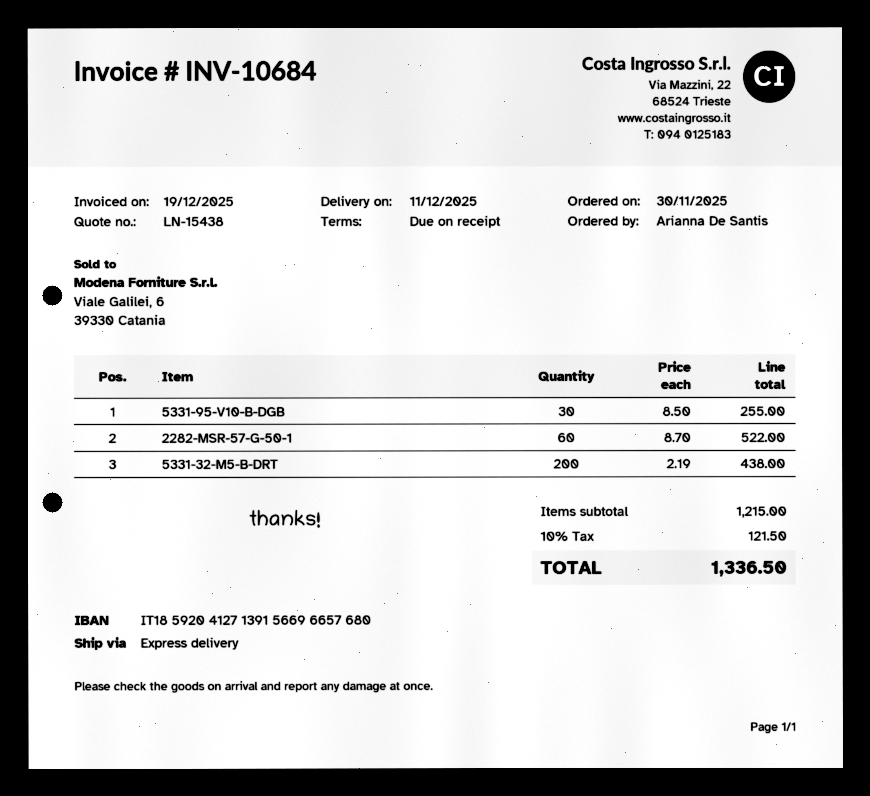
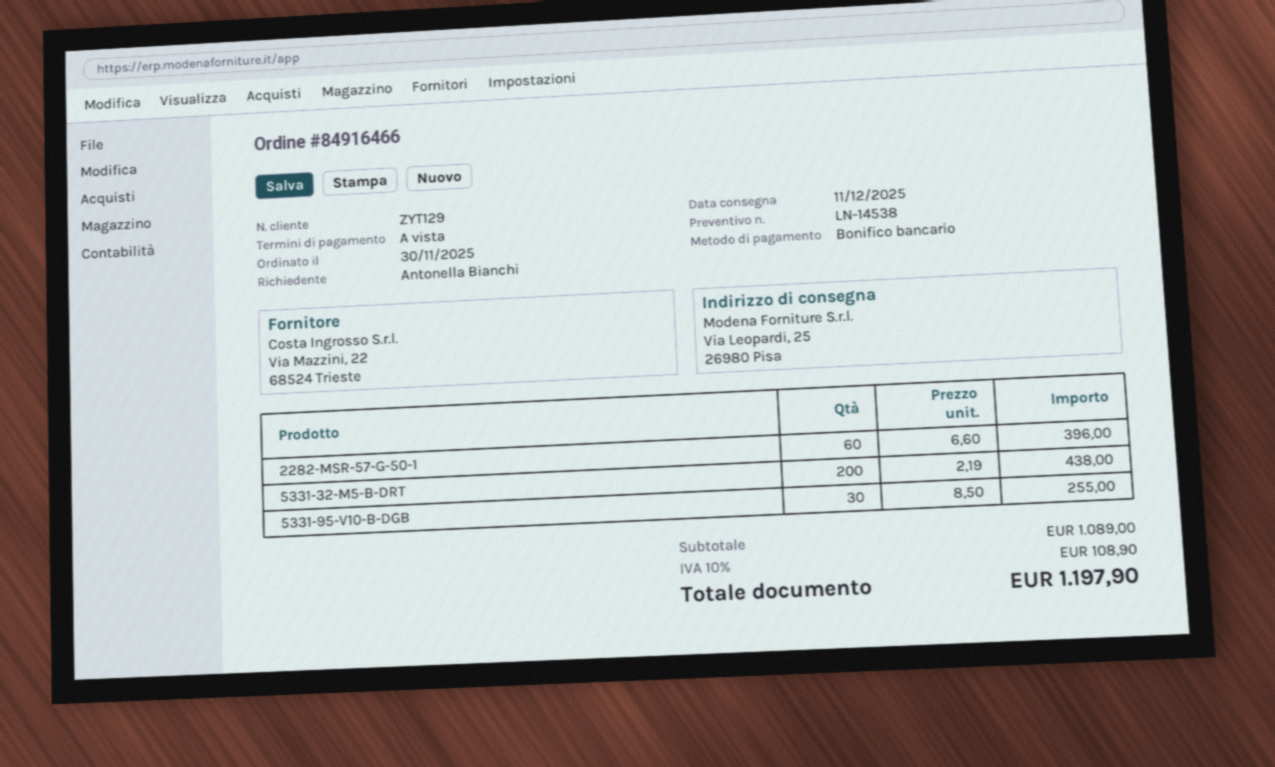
quote number: LN-15438 -> LN-14538
ordered by: Arianna De Santis -> Antonella Bianchi
2282-MSR-57-G-50-1: 60 x 8.70 = 522.00 -> 60 x 6.60 = 396.00
subtotal: 1215.00 -> 1089.00
tax: 10% = 121.50 -> 10% = 108.90
total: 1336.50 -> 1197.90

